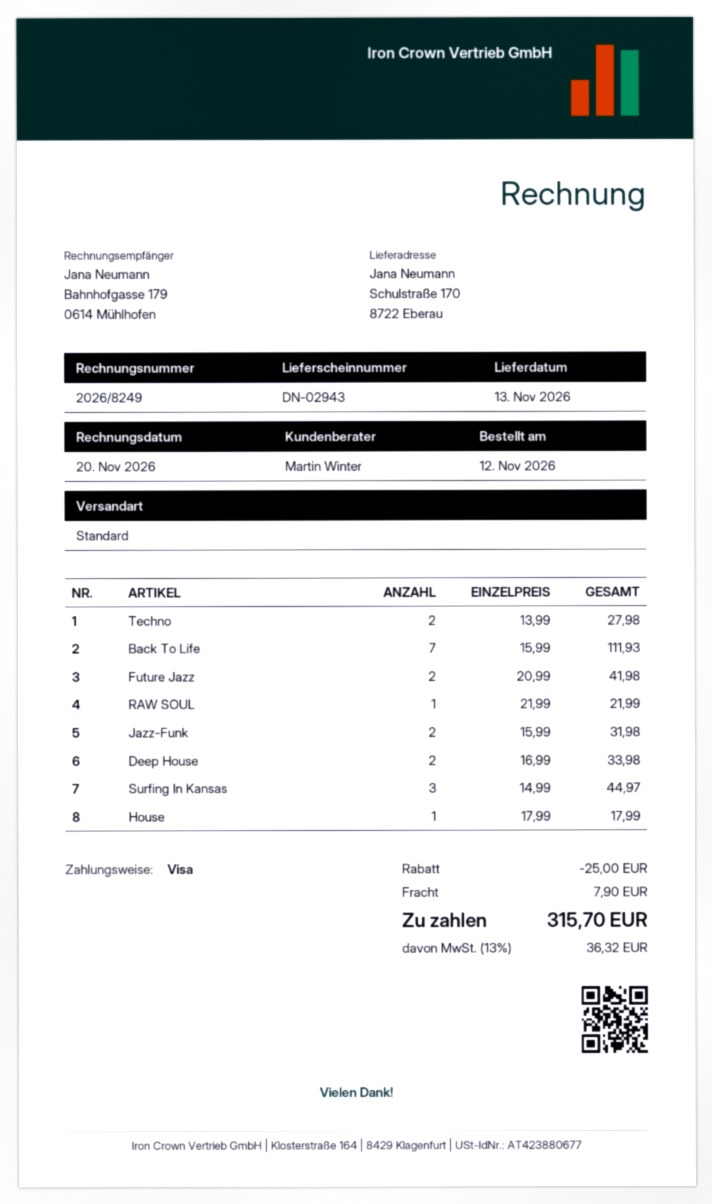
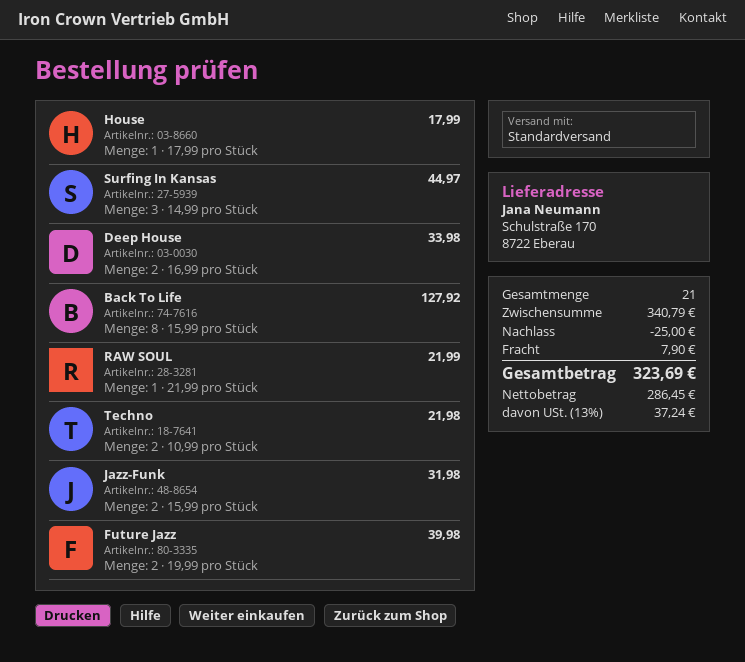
Techno: 2 x 13.99 = 27.98 -> 2 x 10.99 = 21.98
Back To Life: 7 x 15.99 = 111.93 -> 8 x 15.99 = 127.92
Future Jazz: 2 x 20.99 = 41.98 -> 2 x 19.99 = 39.98
tax: 13% = 36.32 -> 13% = 37.24
total: 315.70 -> 323.69

